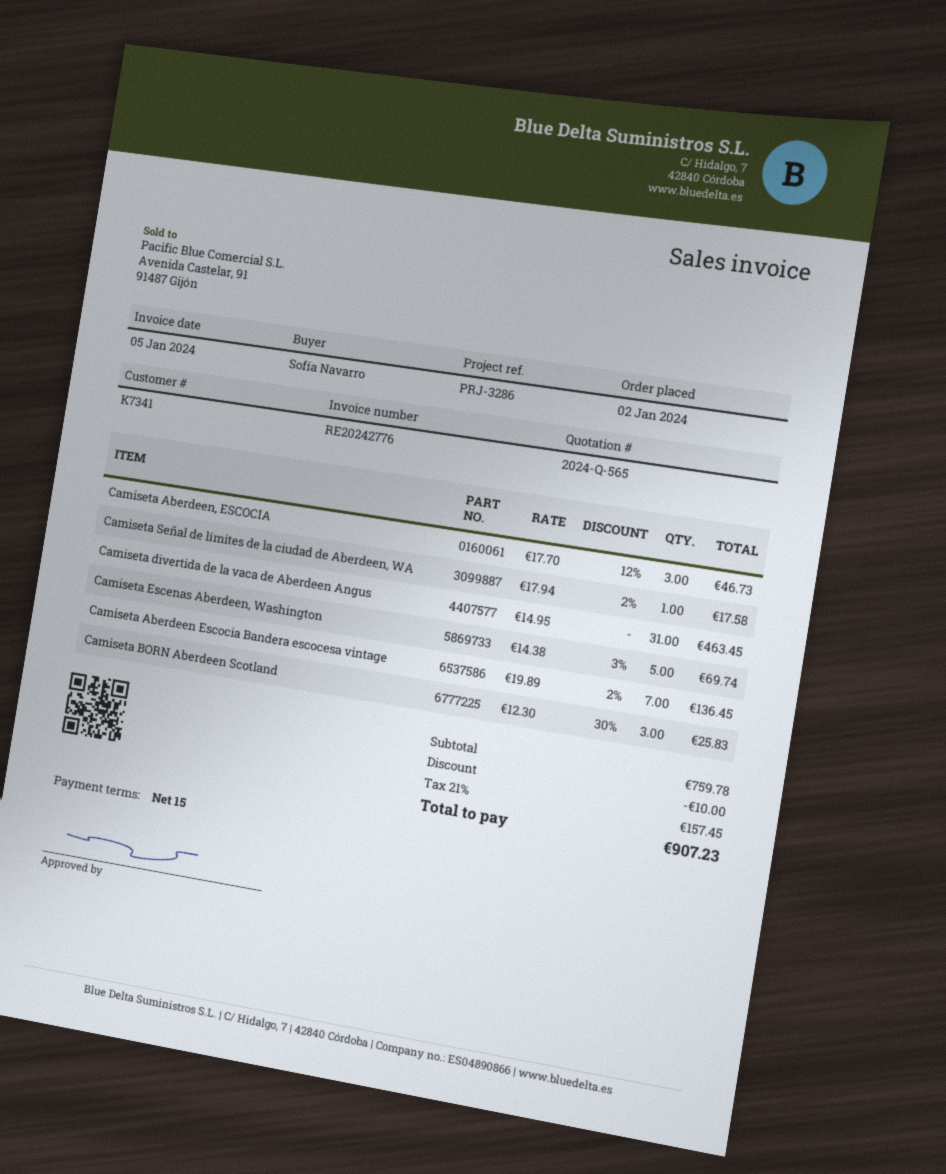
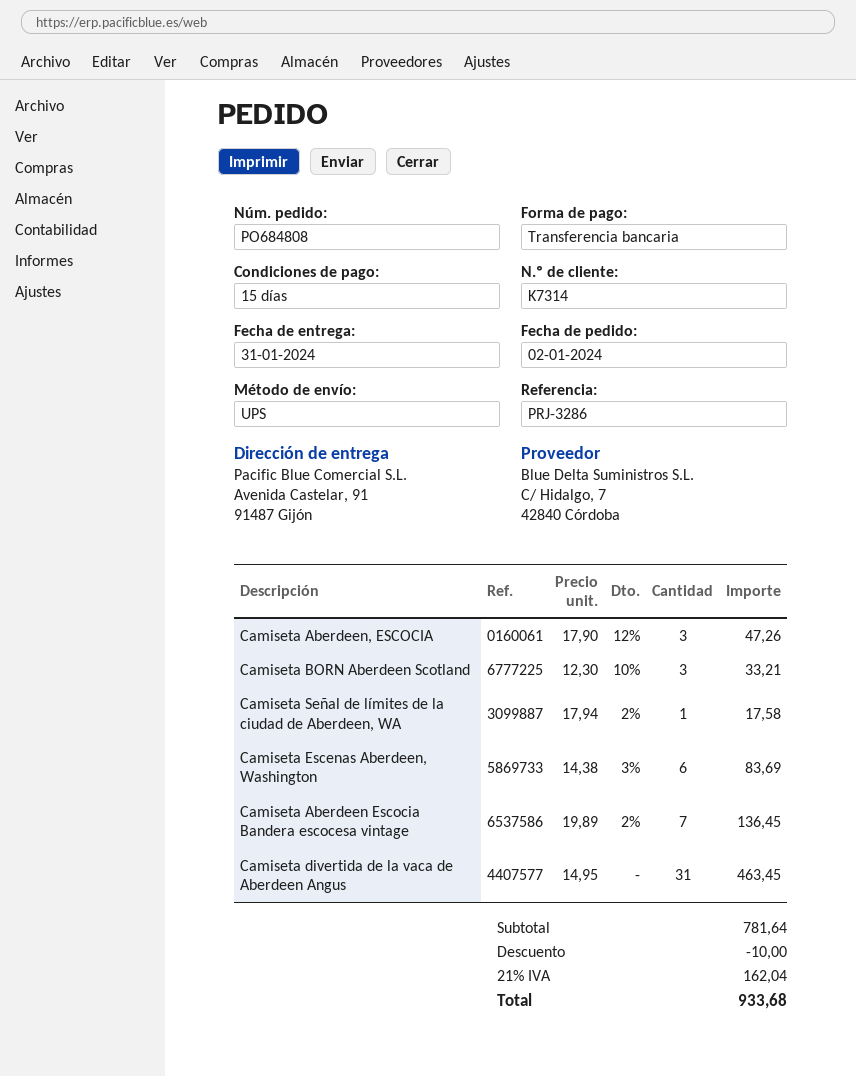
customer number: K7341 -> K7314
Camiseta Aberdeen, ESCOCIA: 3 x 17.70 - 12% = 46.73 -> 3 x 17.90 - 12% = 47.26
Camiseta Escenas Aberdeen, Washington: 5 x 14.38 - 3% = 69.74 -> 6 x 14.38 - 3% = 83.69
Camiseta BORN Aberdeen Scotland: 3 x 12.30 - 30% = 25.83 -> 3 x 12.30 - 10% = 33.21
subtotal: 759.78 -> 781.64
tax: 21% = 157.45 -> 21% = 162.04
total: 907.23 -> 933.68

